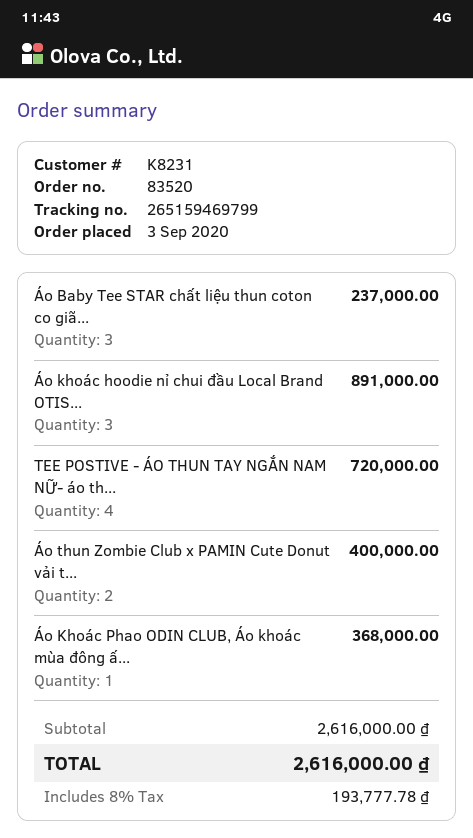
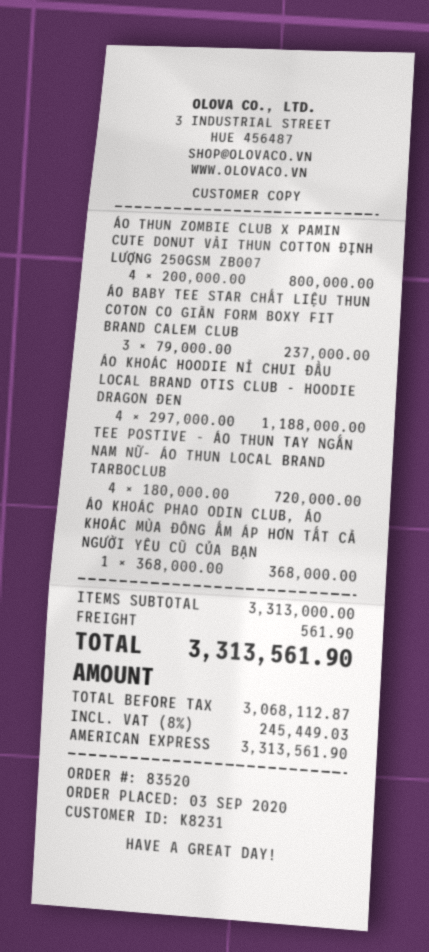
Áo khoác hoodie nỉ chui đầu Local Brand OTIS...: 3 for 891000.00 -> 4 for 1188000.00
Áo thun Zombie Club x PAMIN Cute Donut vải t...: 2 for 400000.00 -> 4 for 800000.00
subtotal: 2616000.00 -> 3313000.00
shipping: none -> 561.90
tax: 8% = 193777.78 -> 8% = 245449.03
total: 2616000.00 -> 3313561.90

